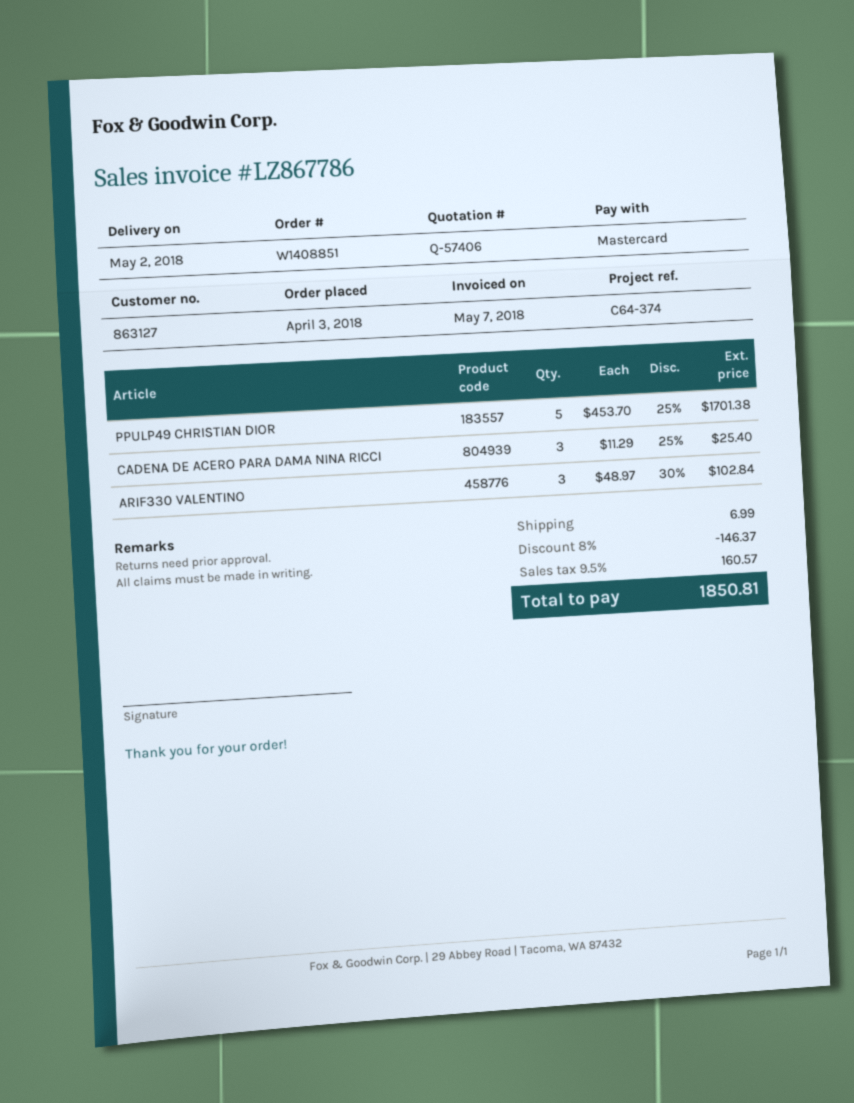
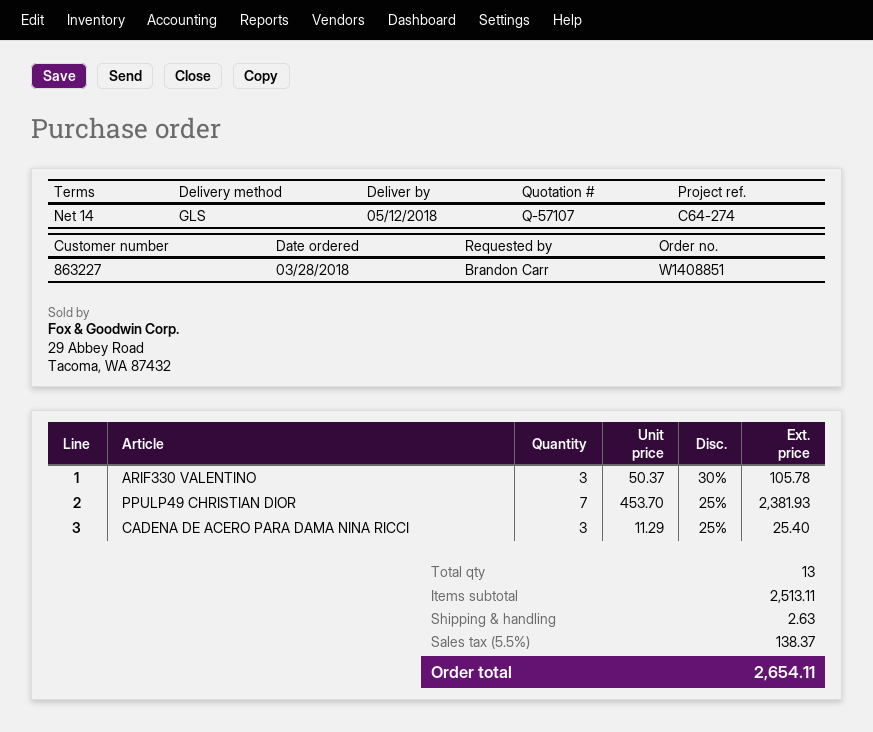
quote number: Q-57406 -> Q-57107
order date: 2018-04-03 -> 2018-03-28
delivery date: 2018-05-02 -> 2018-05-12
customer number: 863127 -> 863227
reference: C64-374 -> C64-274
PPULP49 CHRISTIAN DIOR: 5 x 453.70 - 25% = 1701.38 -> 7 x 453.70 - 25% = 2381.93
ARIF330 VALENTINO: 3 x 48.97 - 30% = 102.84 -> 3 x 50.37 - 30% = 105.78
discount: 8% = 146.37 -> none
shipping: 6.99 -> 2.63
tax: 9.5% = 160.57 -> 5.5% = 138.37
total: 1850.81 -> 2654.11

